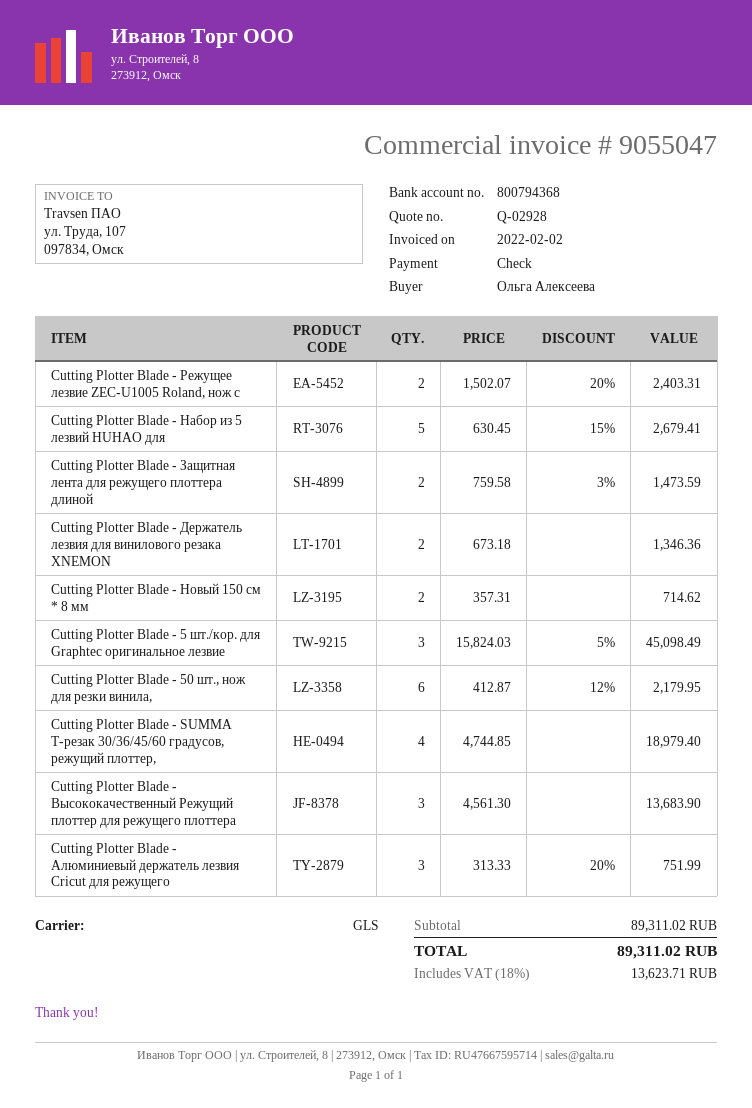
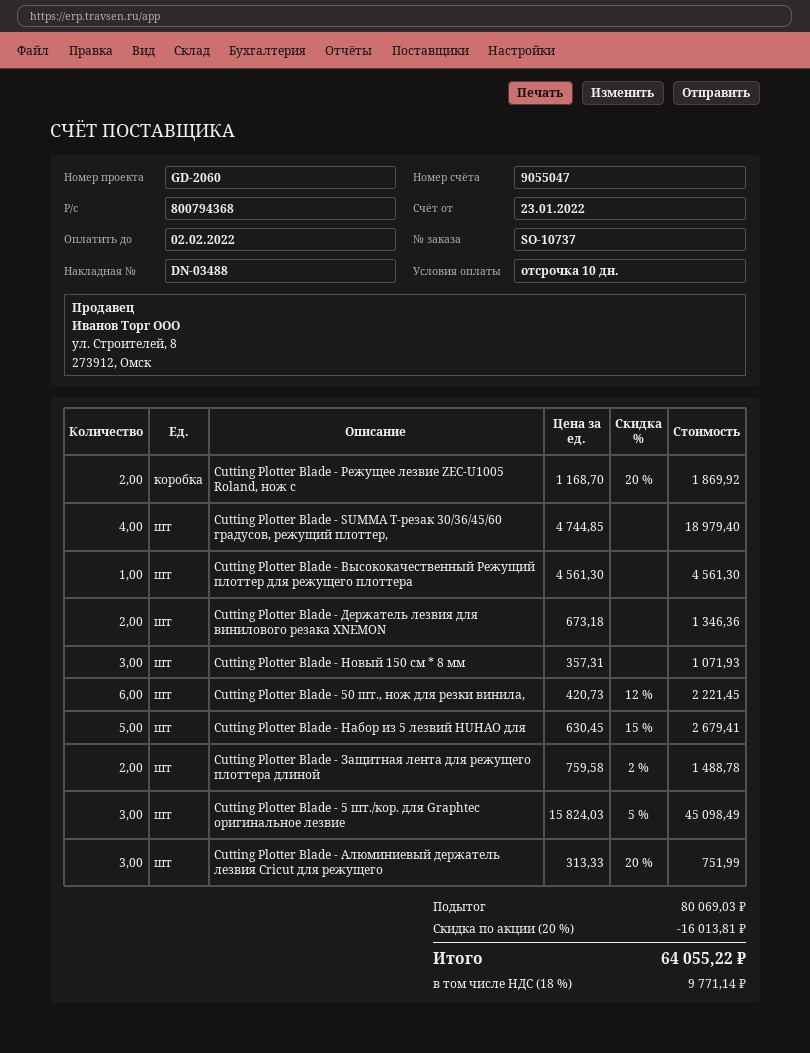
invoice date: 2022-02-02 -> 2022-01-23
Cutting Plotter Blade - Режущее лезвие ZEC-U1005 Roland, нож с: 2 x 1502.07 - 20% = 2403.31 -> 2 x 1168.70 - 20% = 1869.92
Cutting Plotter Blade - Защитная лента для режущего плоттера длиной: 2 x 759.58 - 3% = 1473.59 -> 2 x 759.58 - 2% = 1488.78
Cutting Plotter Blade - Новый 150 см * 8 мм: 2 x 357.31 = 714.62 -> 3 x 357.31 = 1071.93
Cutting Plotter Blade - 50 шт., нож для резки винила,: 6 x 412.87 - 12% = 2179.95 -> 6 x 420.73 - 12% = 2221.45
Cutting Plotter Blade - Высококачественный Режущий плоттер для режущего плоттера: 3 x 4561.30 = 13683.90 -> 1 x 4561.30 = 4561.30
subtotal: 89311.02 -> 80069.03
discount: none -> 20% = 16013.81
tax: 18% = 13623.71 -> 18% = 9771.14
total: 89311.02 -> 64055.22

